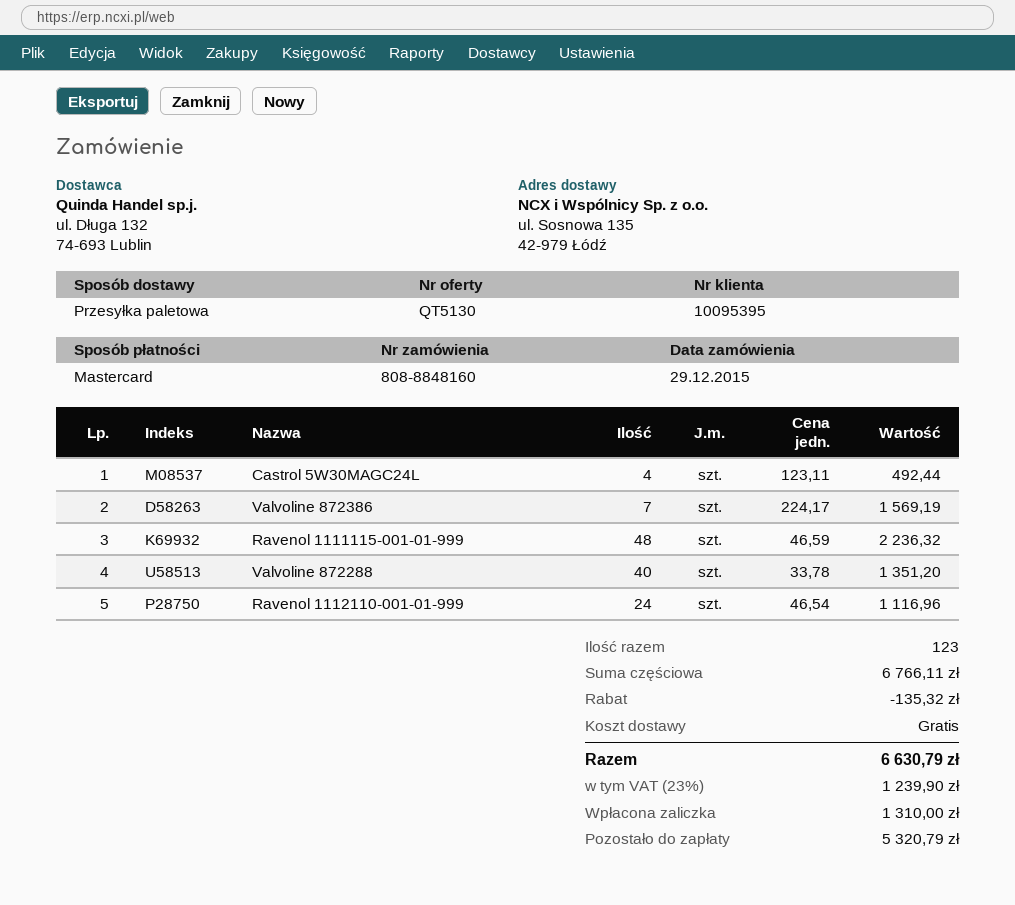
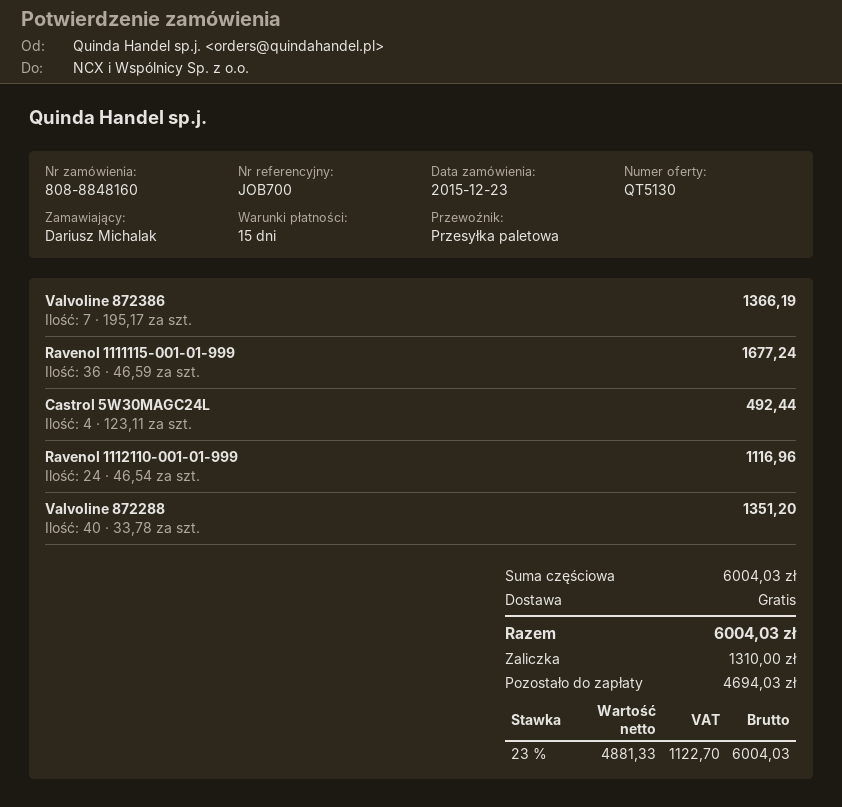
order date: 2015-12-29 -> 2015-12-23
Valvoline 872386: 7 x 224.17 = 1569.19 -> 7 x 195.17 = 1366.19
Ravenol 1111115-001-01-999: 48 x 46.59 = 2236.32 -> 36 x 46.59 = 1677.24
subtotal: 6766.11 -> 6004.03
discount: 135.32 -> none
tax: 23% = 1239.90 -> 23% = 1122.70
total: 6630.79 -> 6004.03
balance: 5320.79 -> 4694.03

